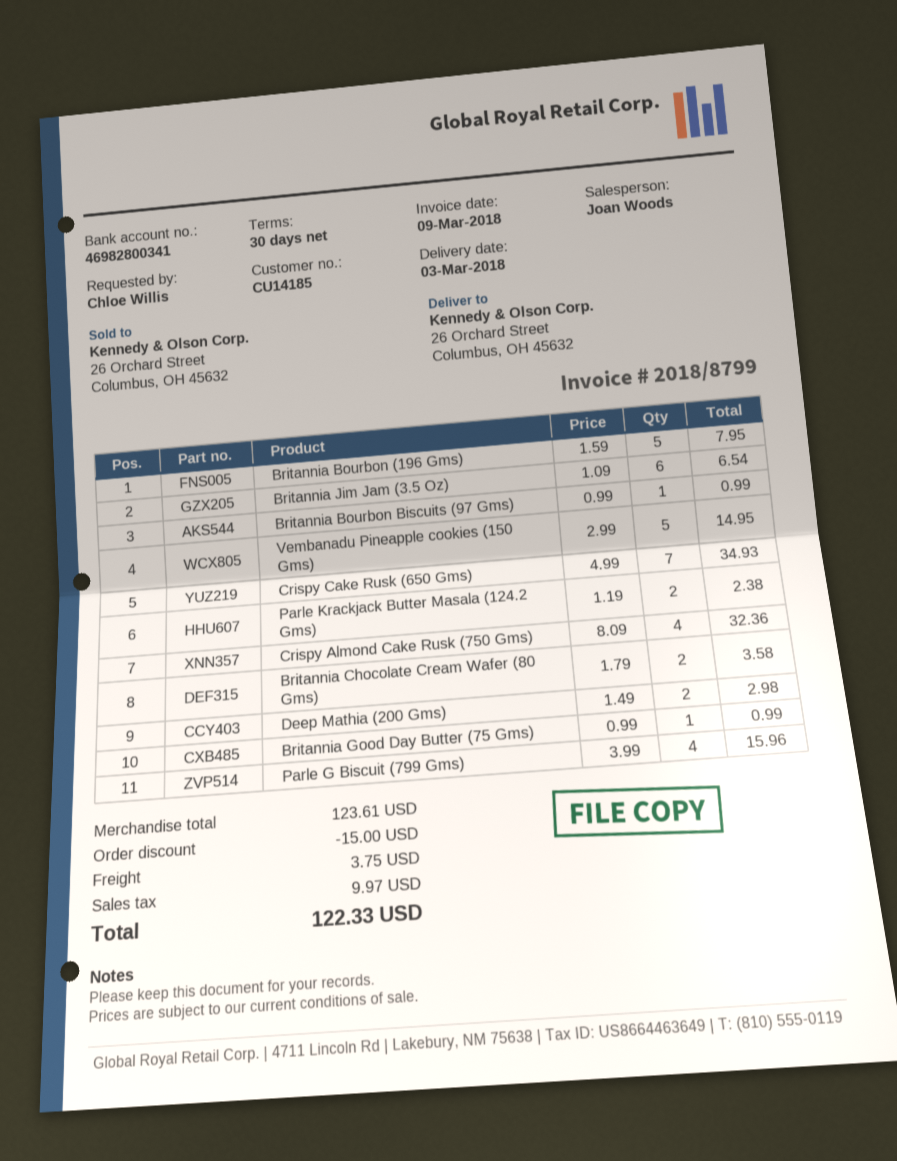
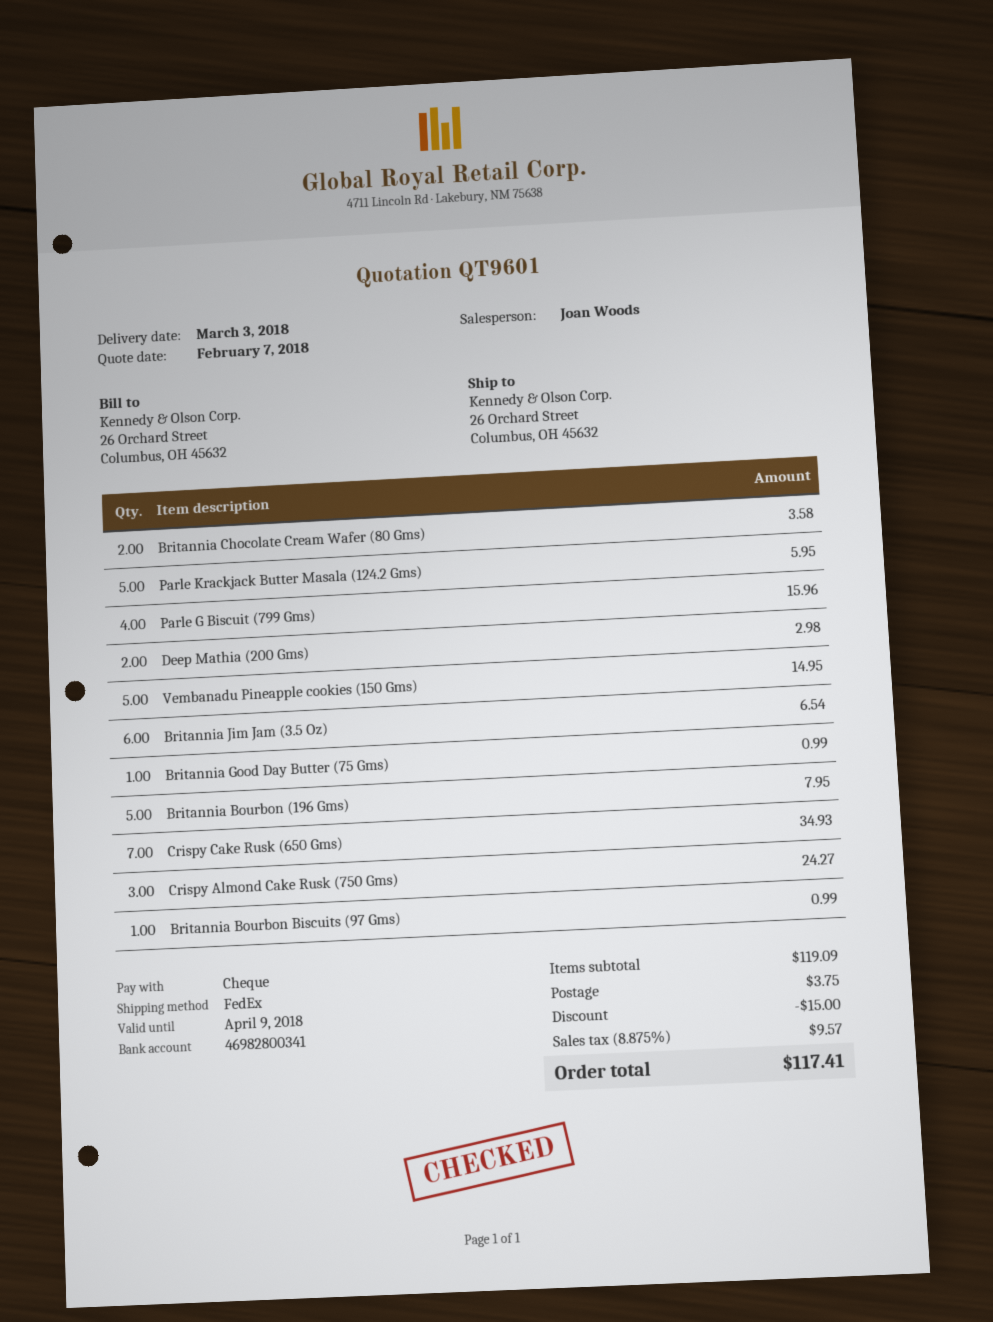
Parle Krackjack Butter Masala (124.2 Gms): 2 for 2.38 -> 5 for 5.95
Crispy Almond Cake Rusk (750 Gms): 4 for 32.36 -> 3 for 24.27
subtotal: 123.61 -> 119.09
tax: 9.97 -> 9.57
total: 122.33 -> 117.41

